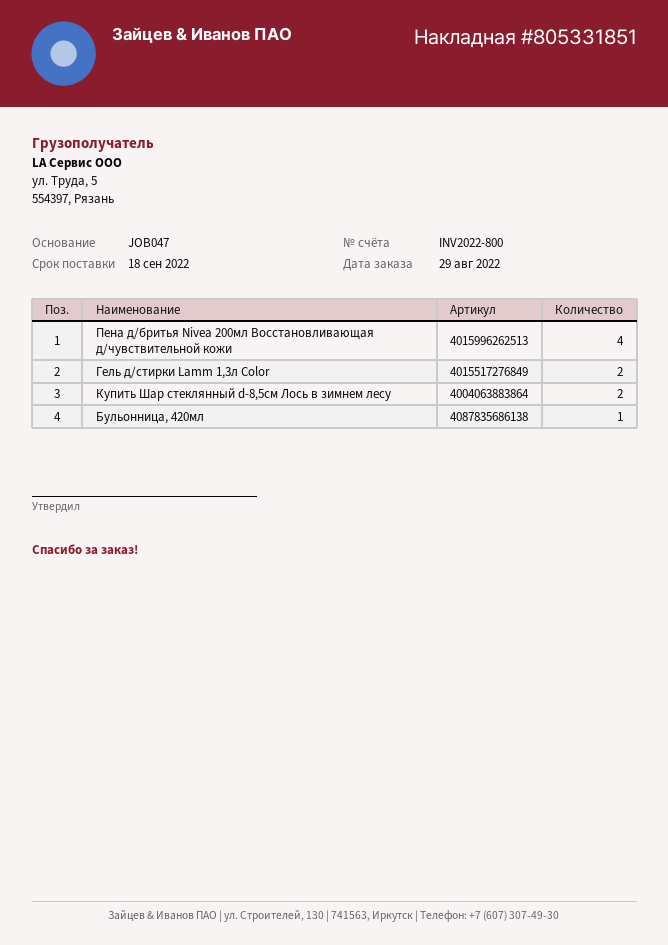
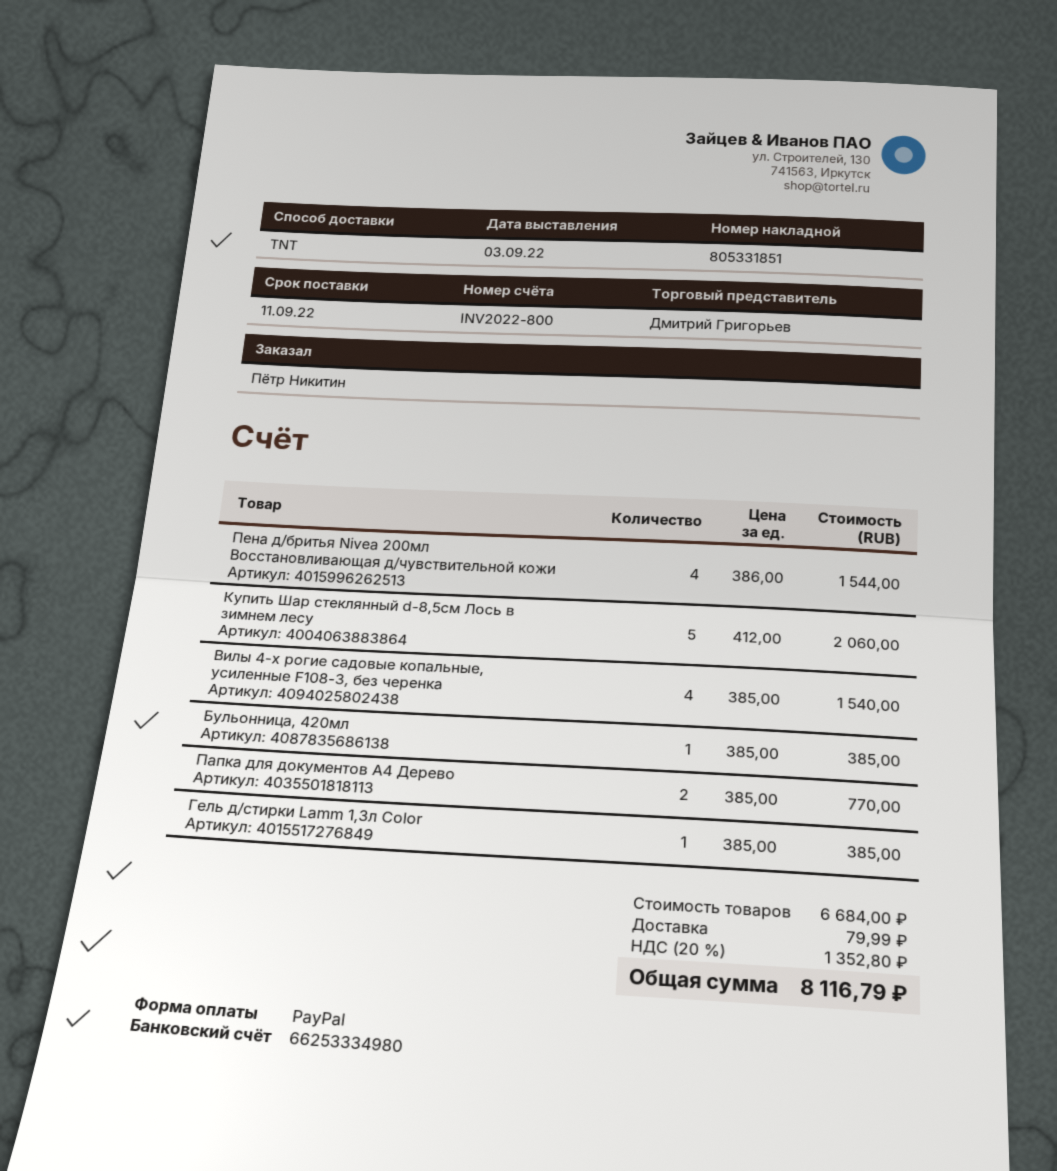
delivery date: 2022-09-18 -> 2022-09-11
Гель д/стирки Lamm 1,3л Color: 2 -> 1
Купить Шар стеклянный d-8,5см Лось в зимнем лесу: 2 -> 5
Вилы 4-х рогие садовые копальные, усиленные F108-3, без черенка: none -> 4
Папка для документов А4 Дерево: none -> 2

